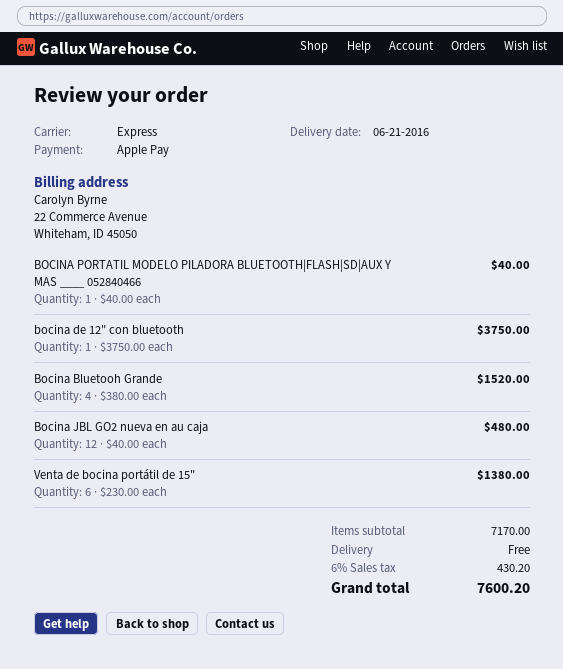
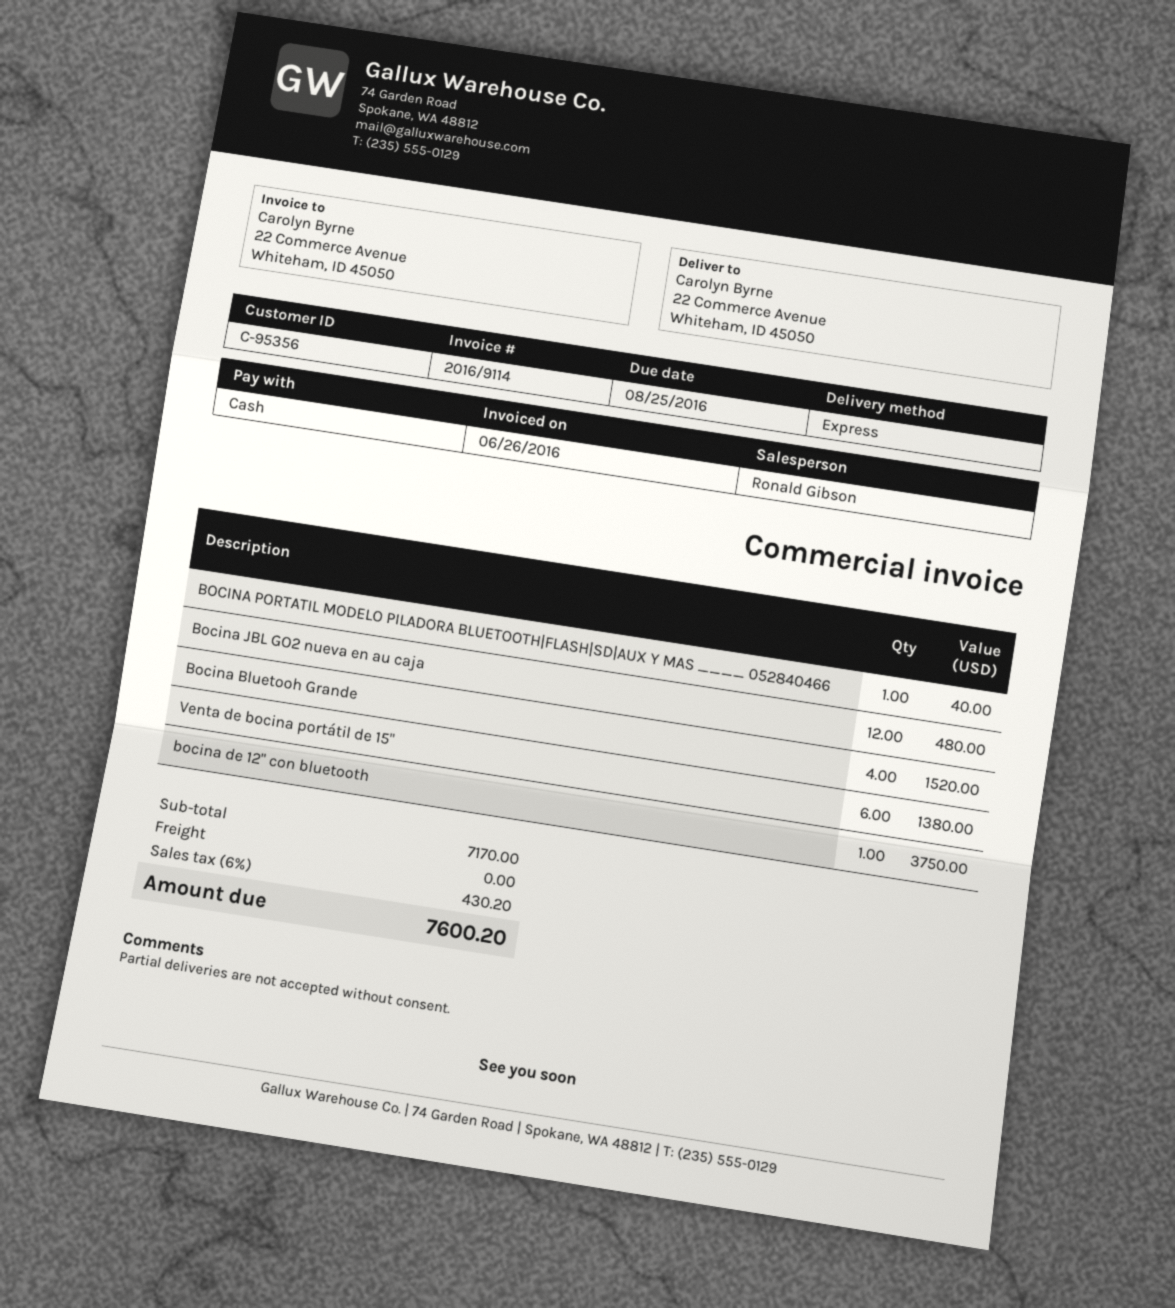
payment method: Apple Pay -> cash

